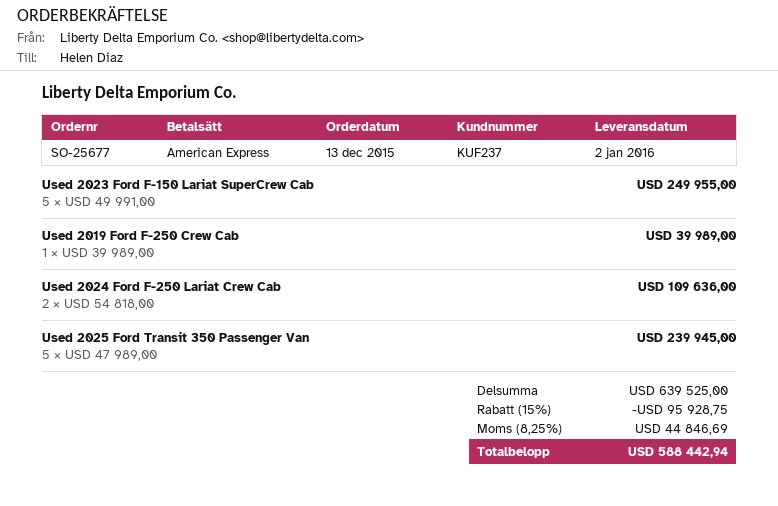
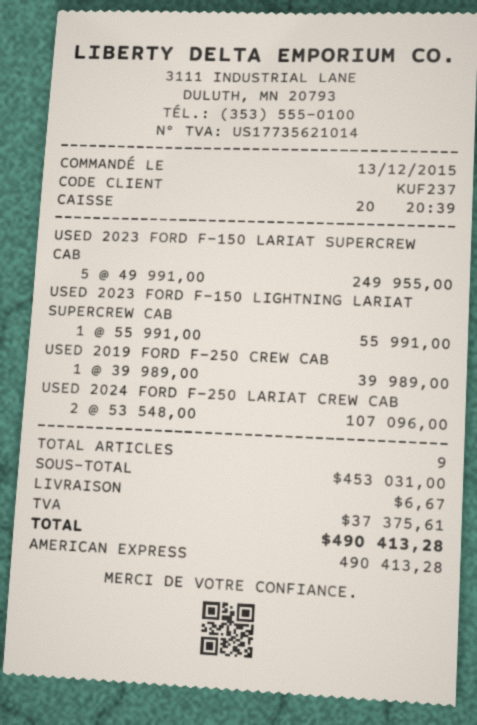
Used 2024 Ford F-250 Lariat Crew Cab: 2 x 54818.00 = 109636.00 -> 2 x 53548.00 = 107096.00
Used 2025 Ford Transit 350 Passenger Van: 5 x 47989.00 = 239945.00 -> none
USED 2023 FORD F-150 LIGHTNING LARIAT SUPERCREW CAB: none -> 1 x 55991.00 = 55991.00
subtotal: 639525.00 -> 453031.00
discount: 15% = 95928.75 -> none
shipping: none -> 6.67
tax: 44846.69 -> 37375.61
total: 588442.94 -> 490413.28

